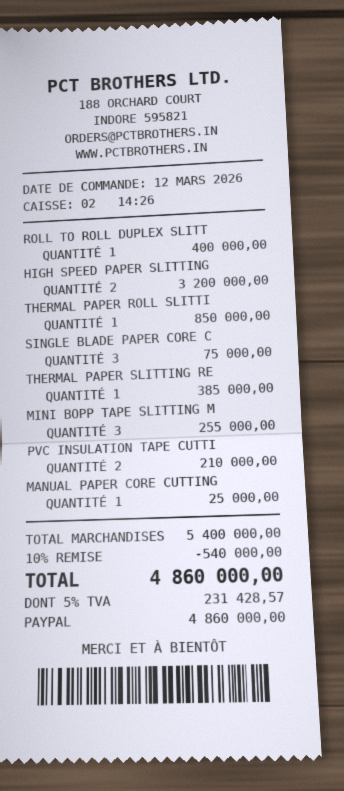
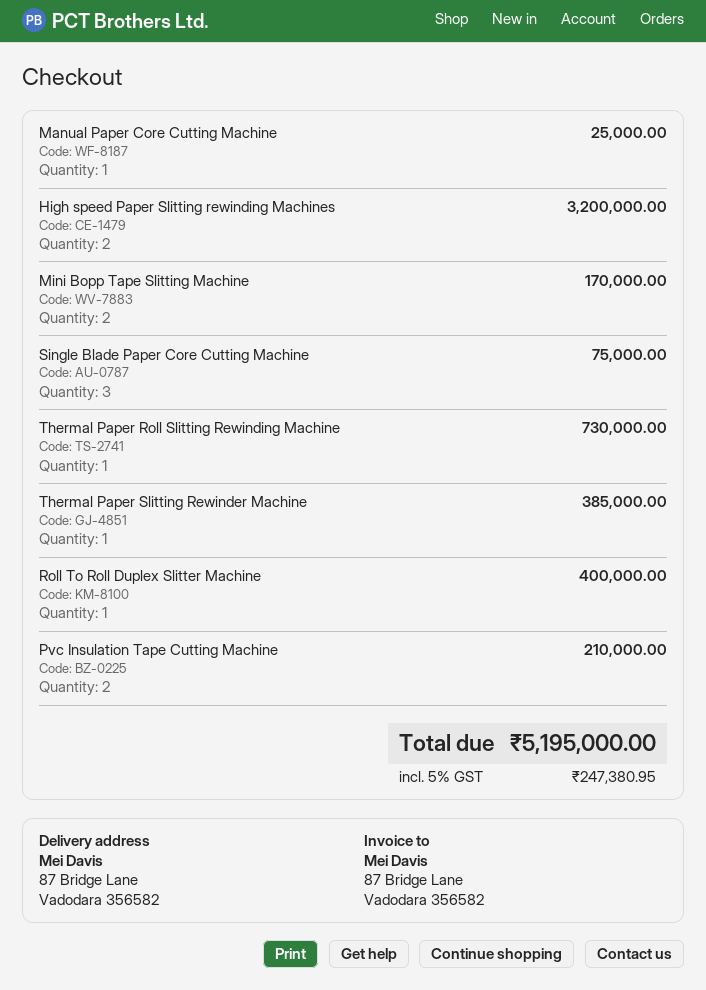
THERMAL PAPER ROLL SLITTI: 1 for 850000.00 -> 1 for 730000.00
MINI BOPP TAPE SLITTING M: 3 for 255000.00 -> 2 for 170000.00
discount: 10% = 540000.00 -> none
tax: 5% = 231428.57 -> 5% = 247380.95
total: 4860000.00 -> 5195000.00

